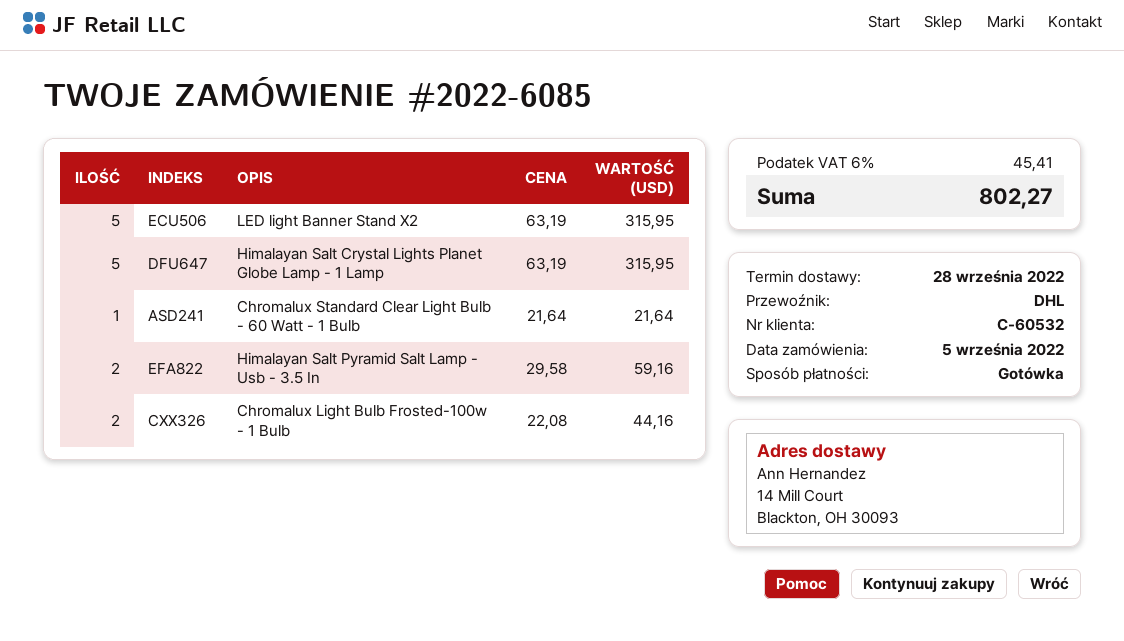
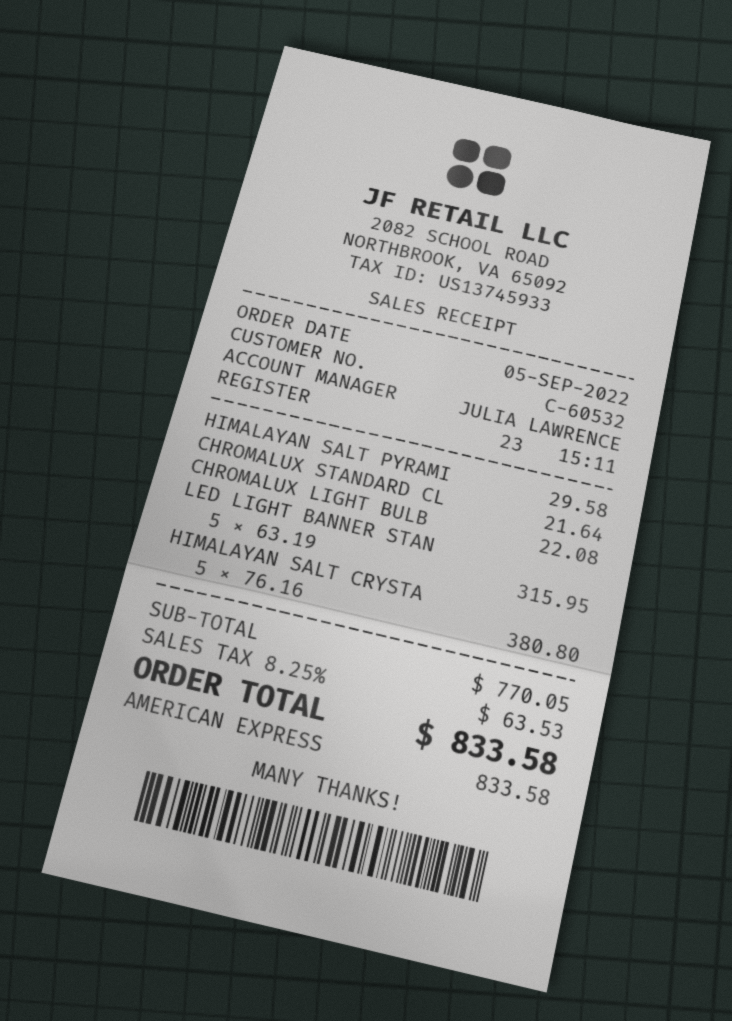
payment method: cash -> American Express
Himalayan Salt Crystal Lights Planet Globe Lamp - 1 Lamp: 5 x 63.19 = 315.95 -> 5 x 76.16 = 380.80
Himalayan Salt Pyramid Salt Lamp - Usb - 3.5 In: 2 x 29.58 = 59.16 -> 1 x 29.58 = 29.58
Chromalux Light Bulb Frosted-100w - 1 Bulb: 2 x 22.08 = 44.16 -> 1 x 22.08 = 22.08
tax: 6% = 45.41 -> 8.25% = 63.53
total: 802.27 -> 833.58

